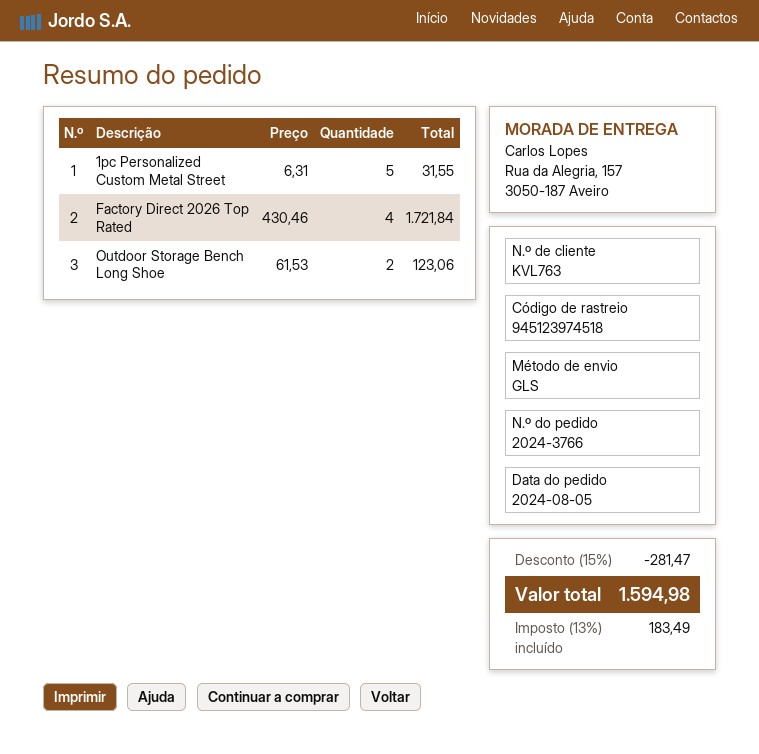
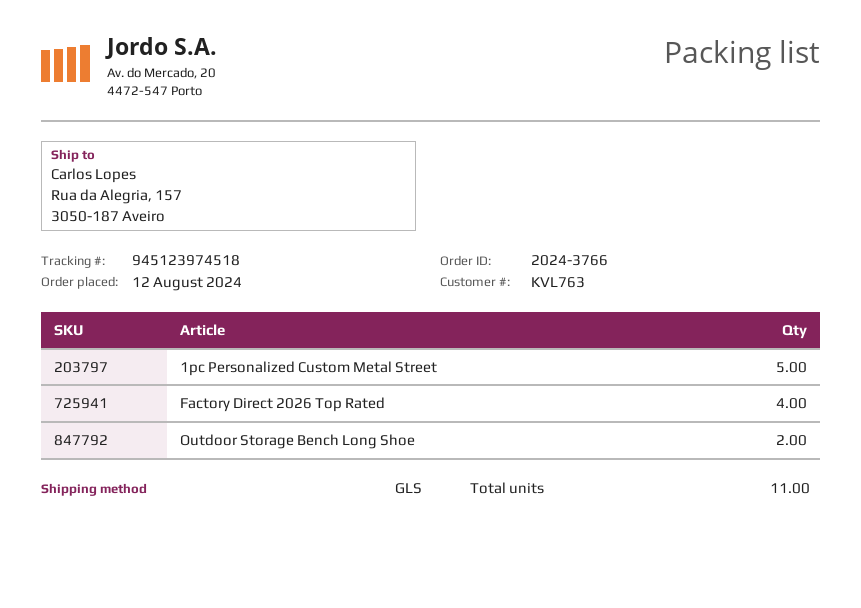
order date: 2024-08-05 -> 2024-08-12

